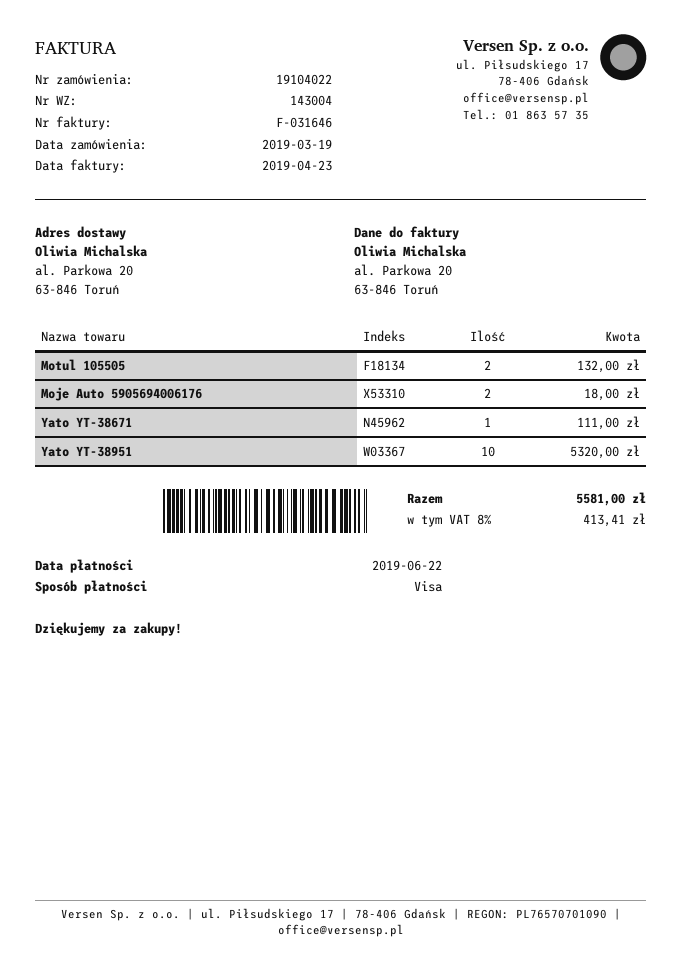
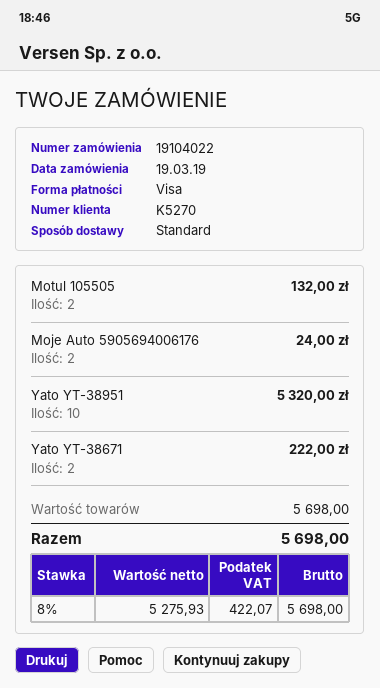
Moje Auto 5905694006176: 2 for 18.00 -> 2 for 24.00
Yato YT-38671: 1 for 111.00 -> 2 for 222.00
tax: 8% = 413.41 -> 8% = 422.07
total: 5581.00 -> 5698.00

